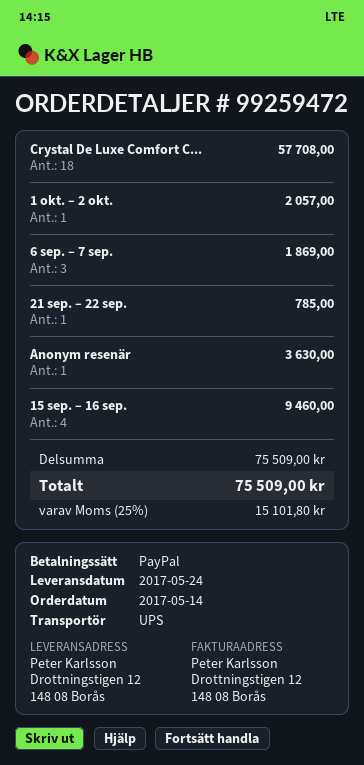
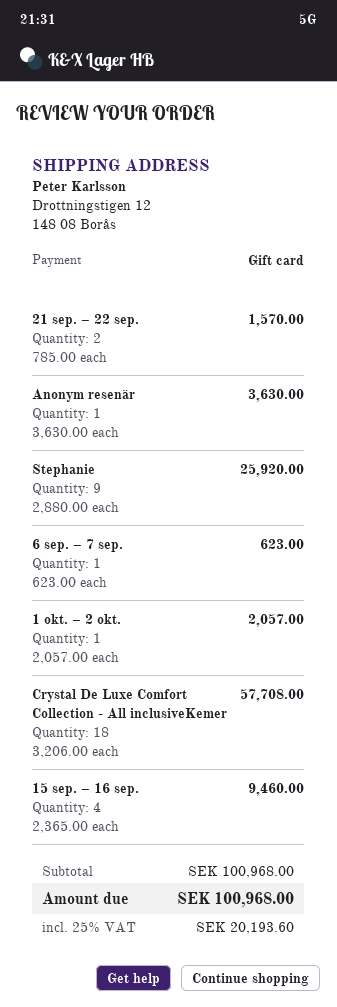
payment method: PayPal -> gift card
6 sep. – 7 sep.: 3 for 1869.00 -> 1 for 623.00
21 sep. – 22 sep.: 1 for 785.00 -> 2 for 1570.00
Stephanie: none -> 9 for 25920.00
subtotal: 75509.00 -> 100968.00
tax: 25% = 15101.80 -> 25% = 20193.60
total: 75509.00 -> 100968.00

